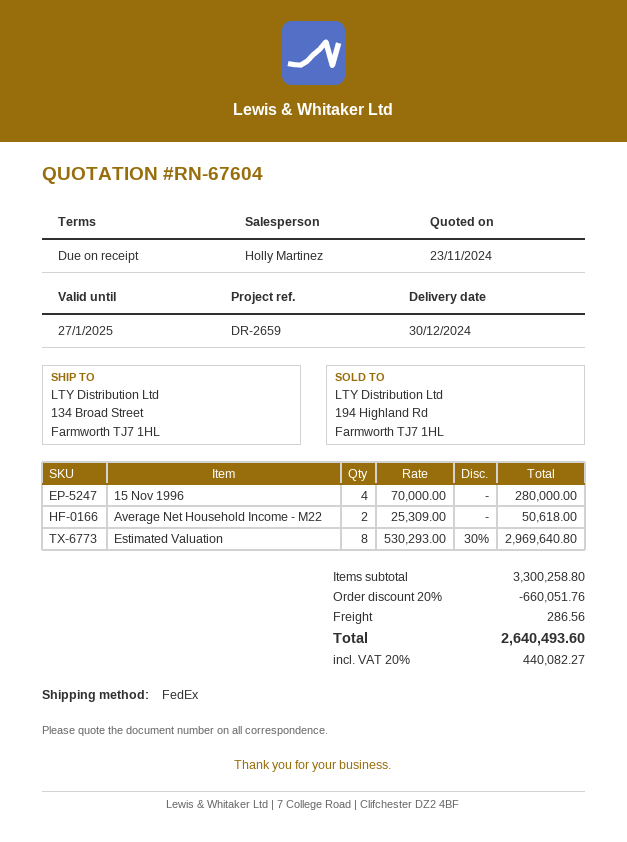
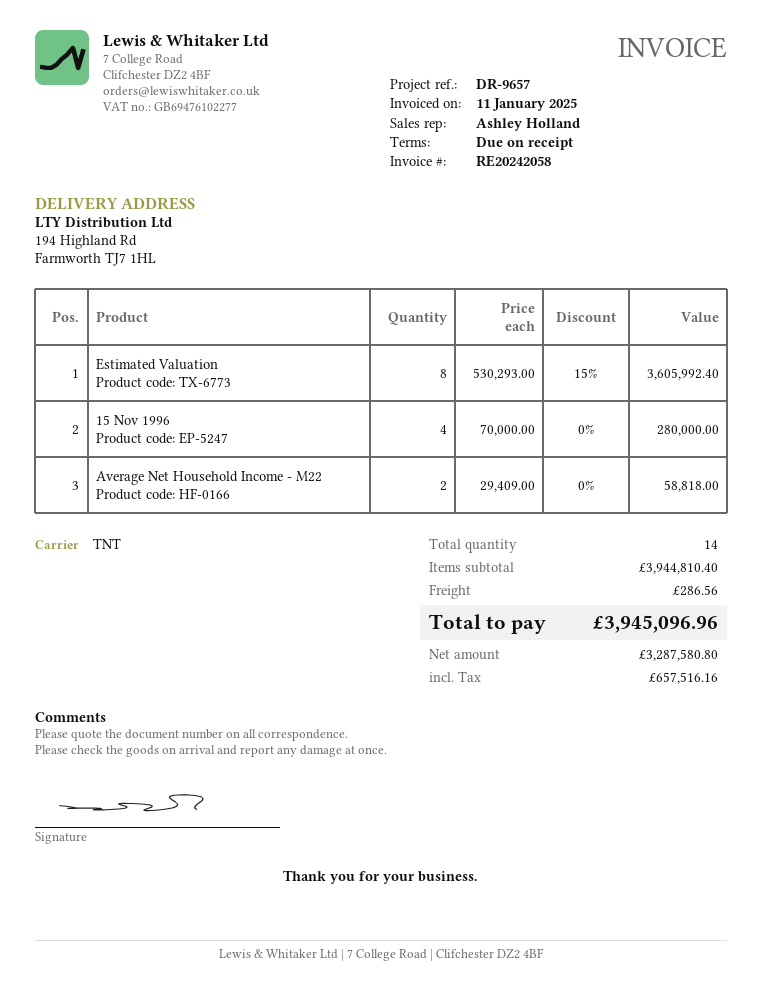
reference: DR-2659 -> DR-9657
sales rep: Holly Martinez -> Ashley Holland
shipping method: FedEx -> TNT
ship to: 134 Broad Street, Farmworth TJ7 1HL -> 194 Highland Rd, Farmworth TJ7 1HL
Average Net Household Income - M22: 2 x 25309.00 = 50618.00 -> 2 x 29409.00 = 58818.00
Estimated Valuation: 8 x 530293.00 - 30% = 2969640.80 -> 8 x 530293.00 - 15% = 3605992.40
subtotal: 3300258.80 -> 3944810.40
discount: 20% = 660051.76 -> none
tax: 440082.27 -> 657516.16
total: 2640493.60 -> 3945096.96

